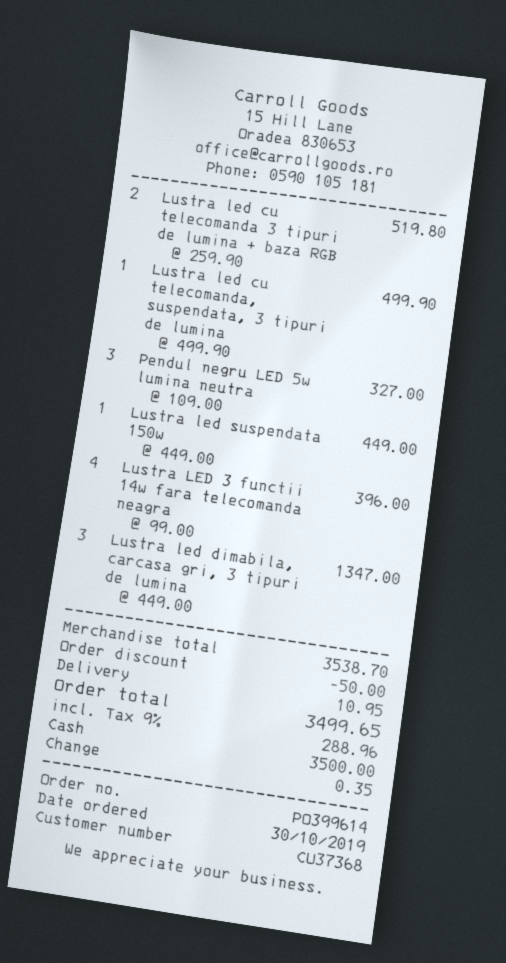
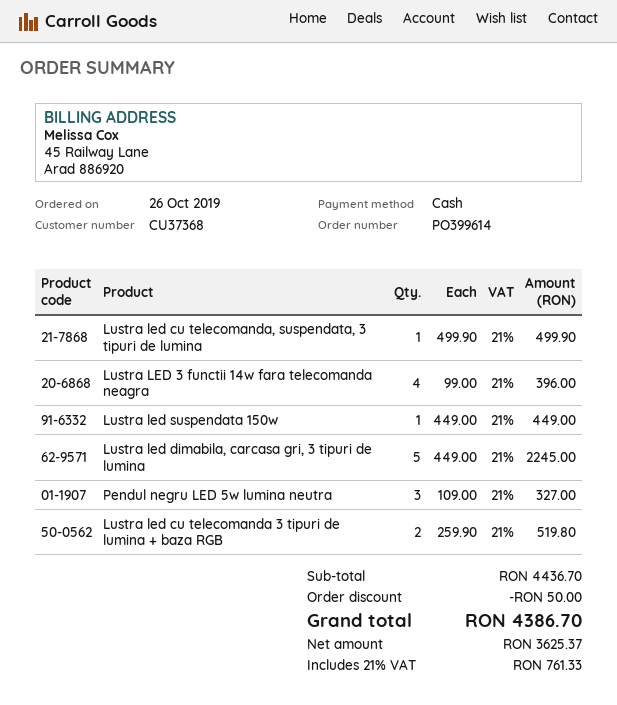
order date: 2019-10-30 -> 2019-10-26
Lustra led dimabila, carcasa gri, 3 tipuri de lumina: 3 x 449.00 = 1347.00 -> 5 x 449.00 = 2245.00
subtotal: 3538.70 -> 4436.70
shipping: 10.95 -> none
tax: 9% = 288.96 -> 21% = 761.33
total: 3499.65 -> 4386.70

